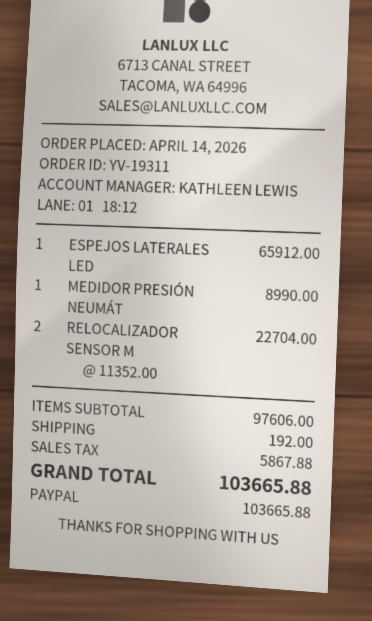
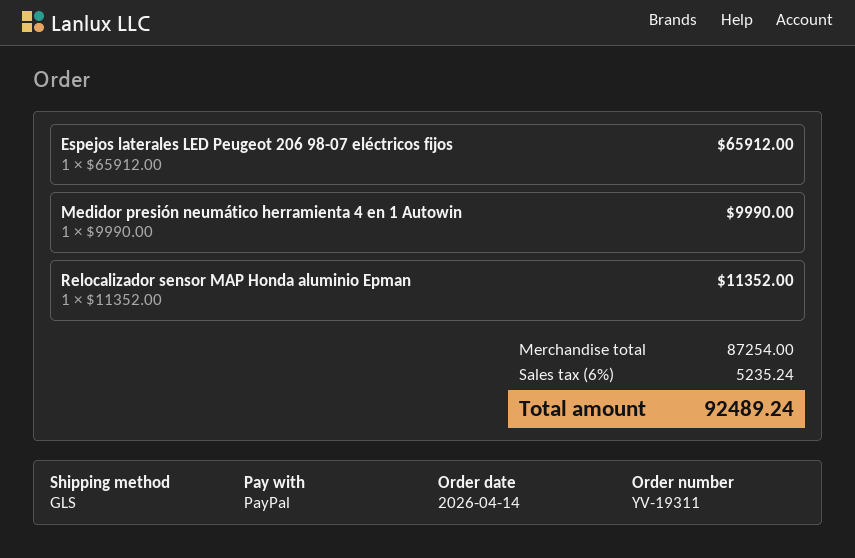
MEDIDOR PRESIÓN NEUMÁT: 1 x 8990.00 = 8990.00 -> 1 x 9990.00 = 9990.00
RELOCALIZADOR SENSOR M: 2 x 11352.00 = 22704.00 -> 1 x 11352.00 = 11352.00
subtotal: 97606.00 -> 87254.00
shipping: 192.00 -> none
tax: 5867.88 -> 5235.24
total: 103665.88 -> 92489.24

